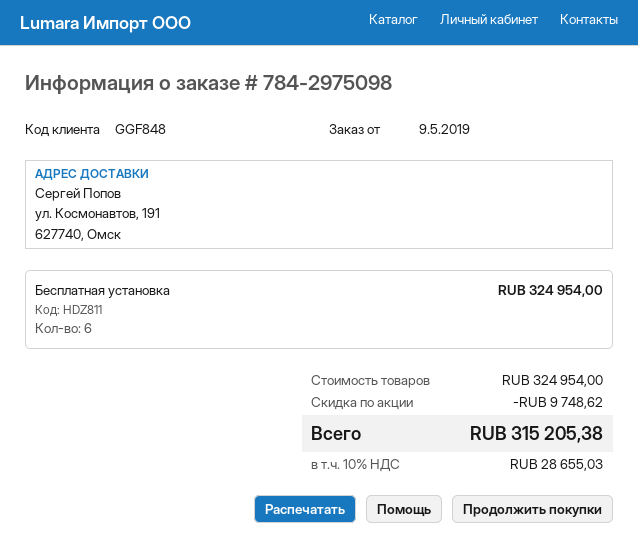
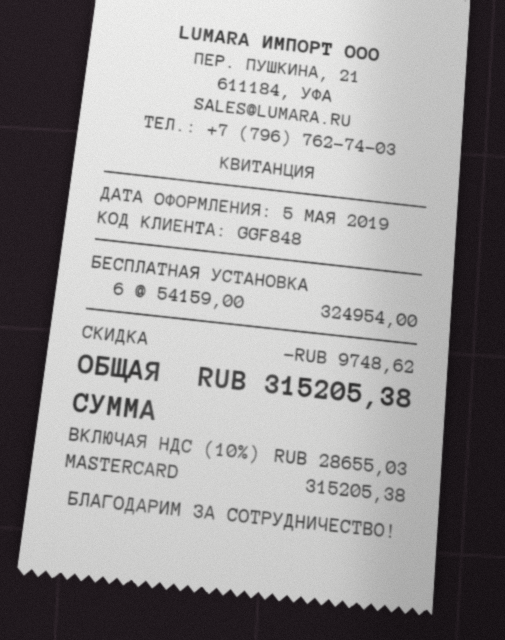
order date: 2019-05-09 -> 2019-05-05

